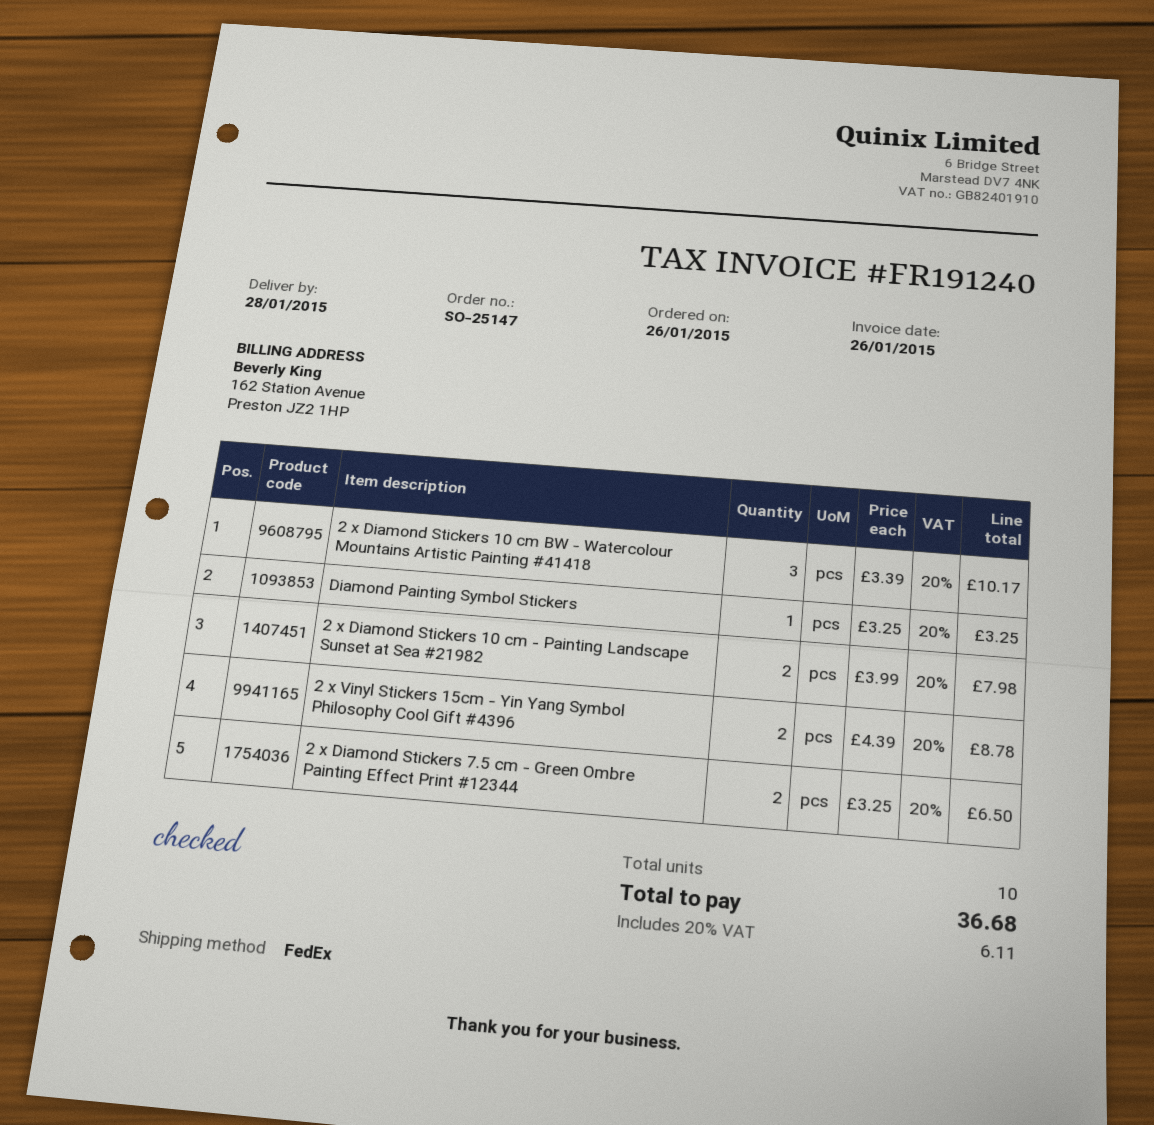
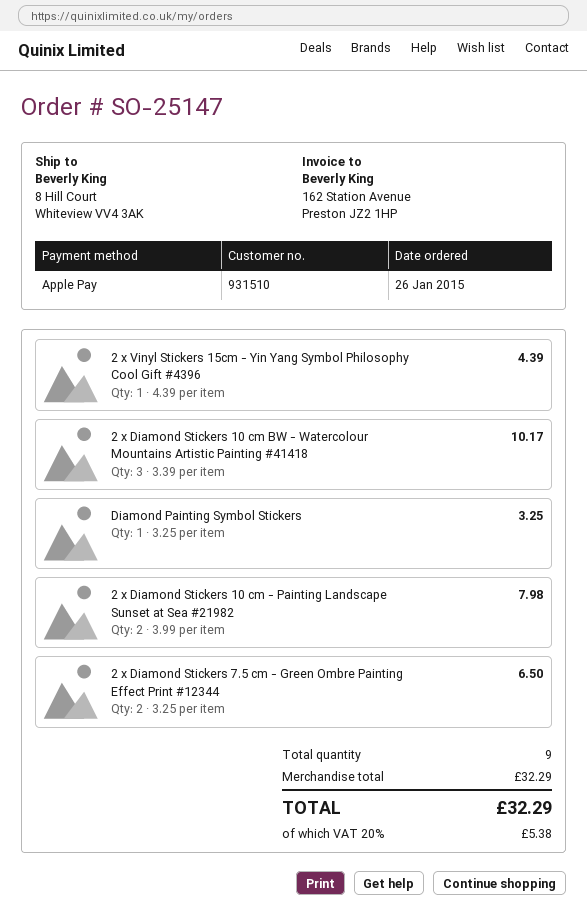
2 x Vinyl Stickers 15cm - Yin Yang Symbol Philosophy Cool Gift #4396: 2 x 4.39 = 8.78 -> 1 x 4.39 = 4.39
total quantity: 10 -> 9
tax: 20% = 6.11 -> 20% = 5.38
total: 36.68 -> 32.29

